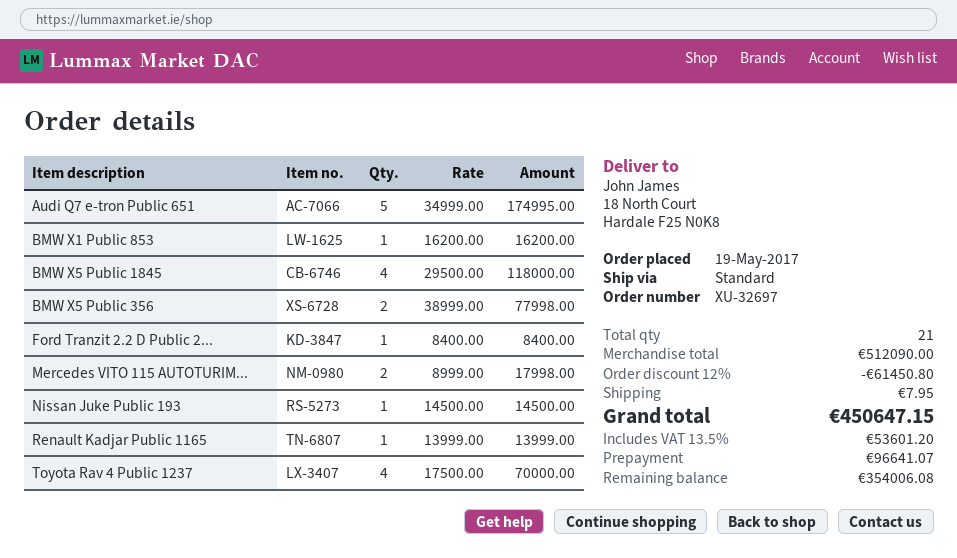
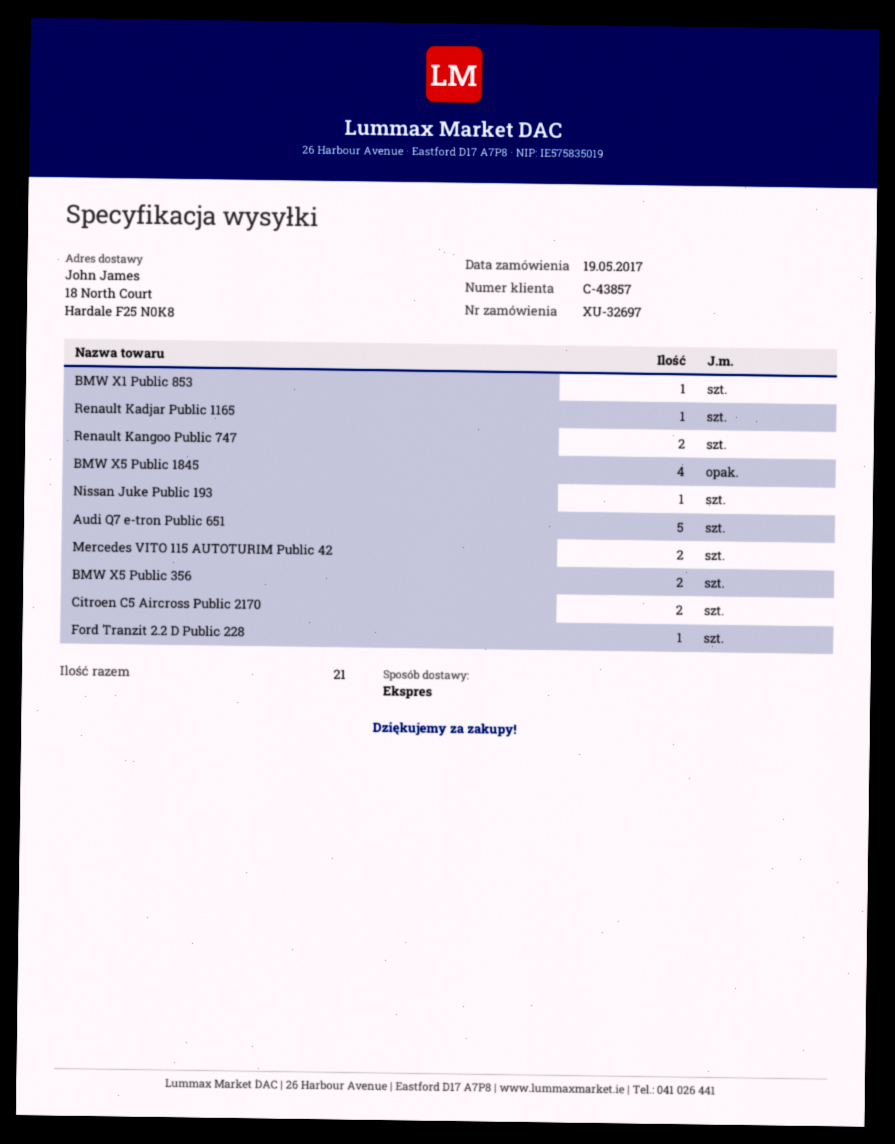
shipping method: standard -> express
Toyota Rav 4 Public 1237: 4 -> none
Renault Kangoo Public 747: none -> 2
Citroen C5 Aircross Public 2170: none -> 2

